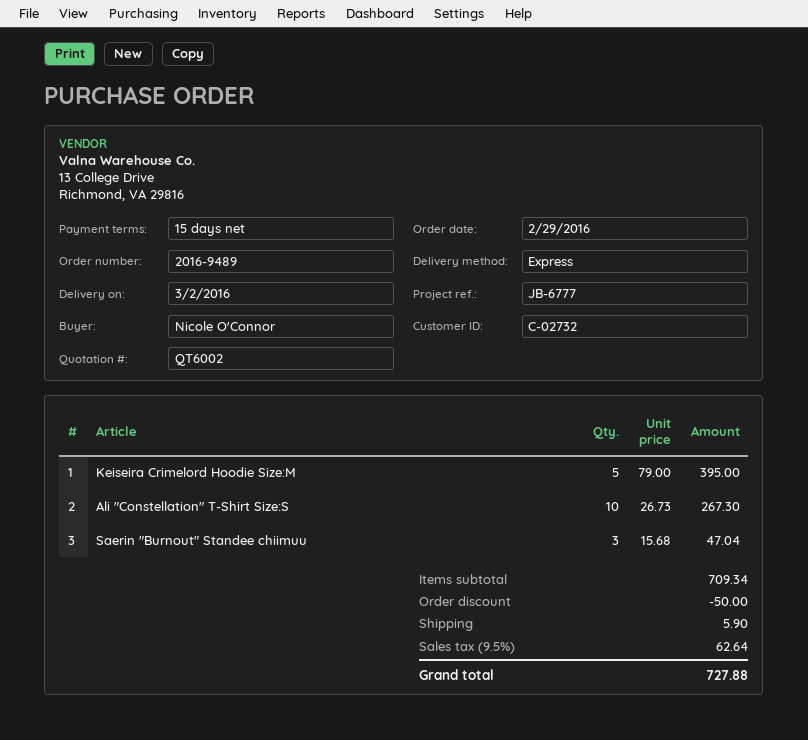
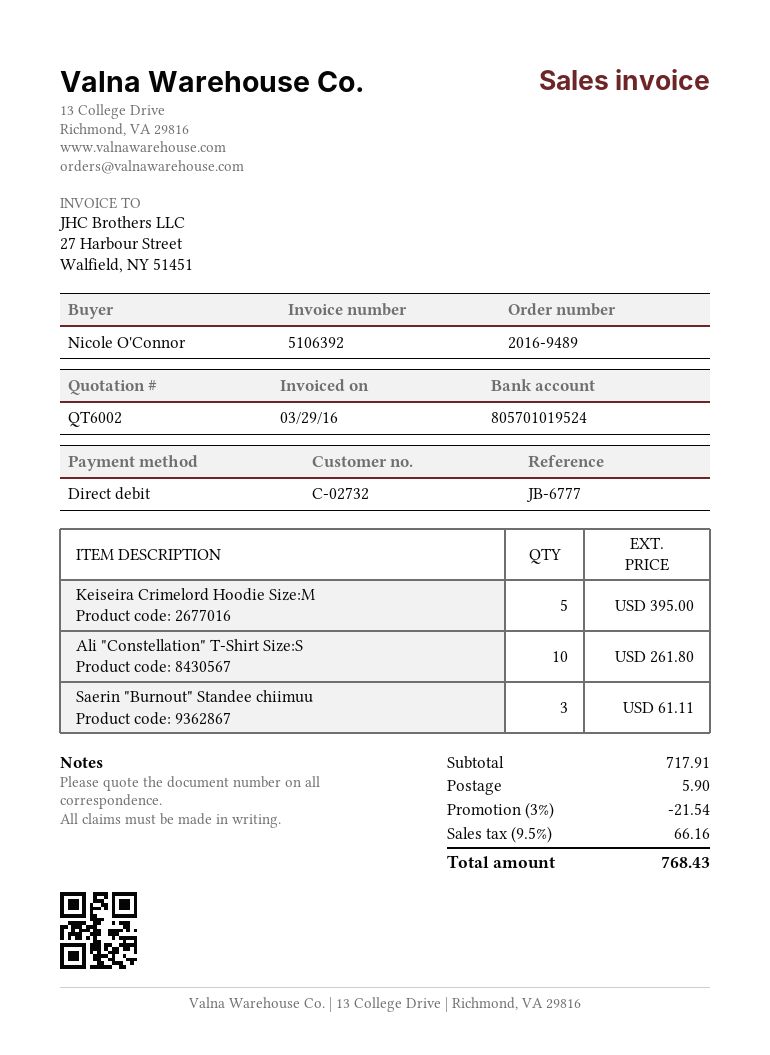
Ali "Constellation" T-Shirt Size:S: 10 for 267.30 -> 10 for 261.80
Saerin "Burnout" Standee chiimuu: 3 for 47.04 -> 3 for 61.11
subtotal: 709.34 -> 717.91
discount: 50.00 -> 21.54
tax: 9.5% = 62.64 -> 9.5% = 66.16
total: 727.88 -> 768.43

